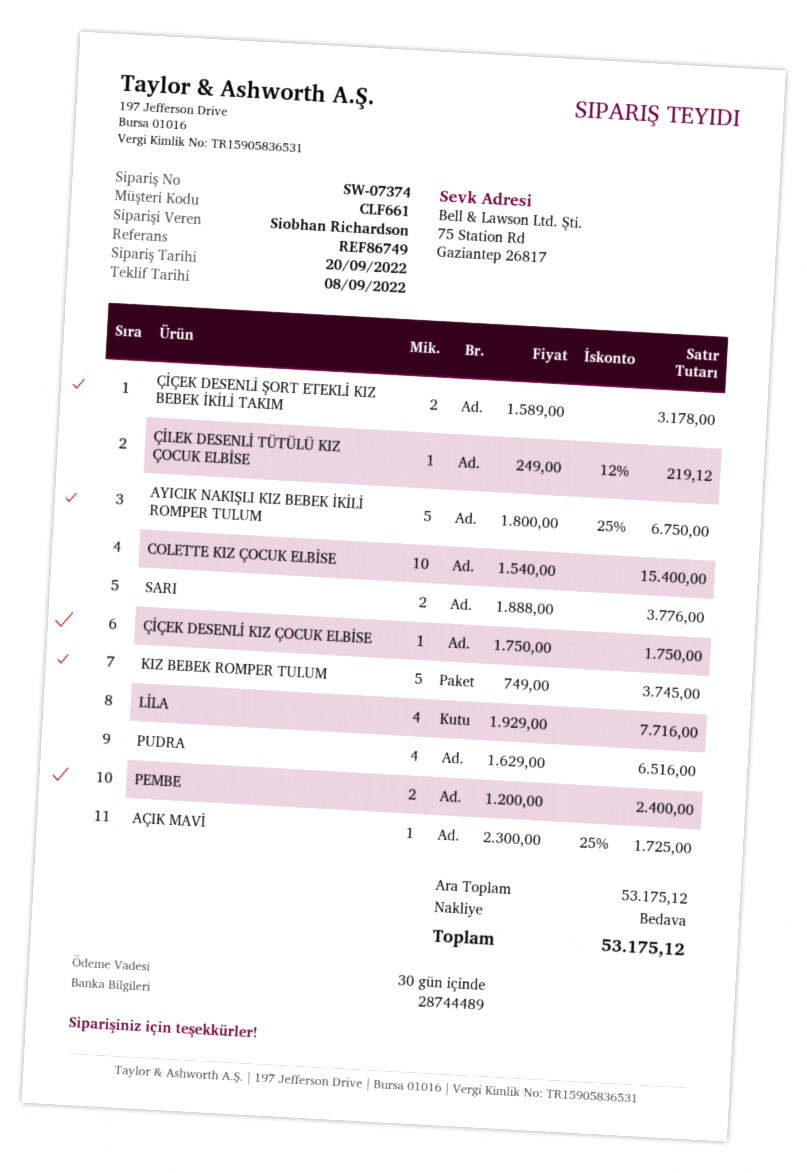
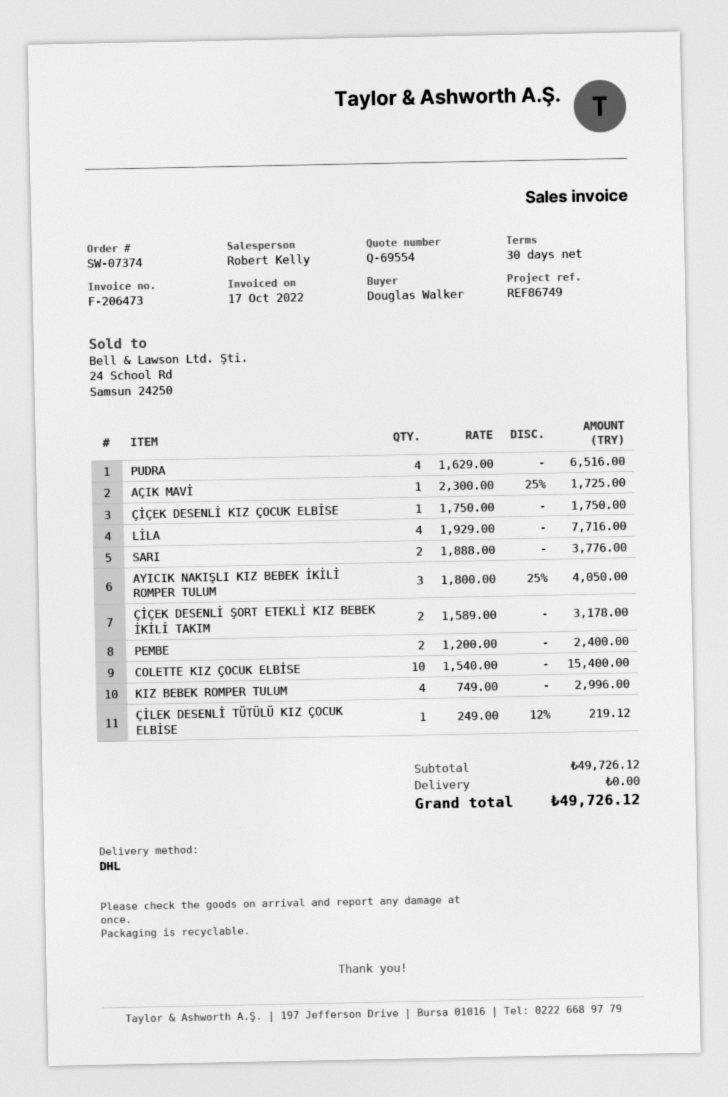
ordered by: Siobhan Richardson -> Douglas Walker
AYICIK NAKIŞLI KIZ BEBEK İKİLİ ROMPER TULUM: 5 x 1800.00 - 25% = 6750.00 -> 3 x 1800.00 - 25% = 4050.00
KIZ BEBEK ROMPER TULUM: 5 x 749.00 = 3745.00 -> 4 x 749.00 = 2996.00
subtotal: 53175.12 -> 49726.12
total: 53175.12 -> 49726.12

